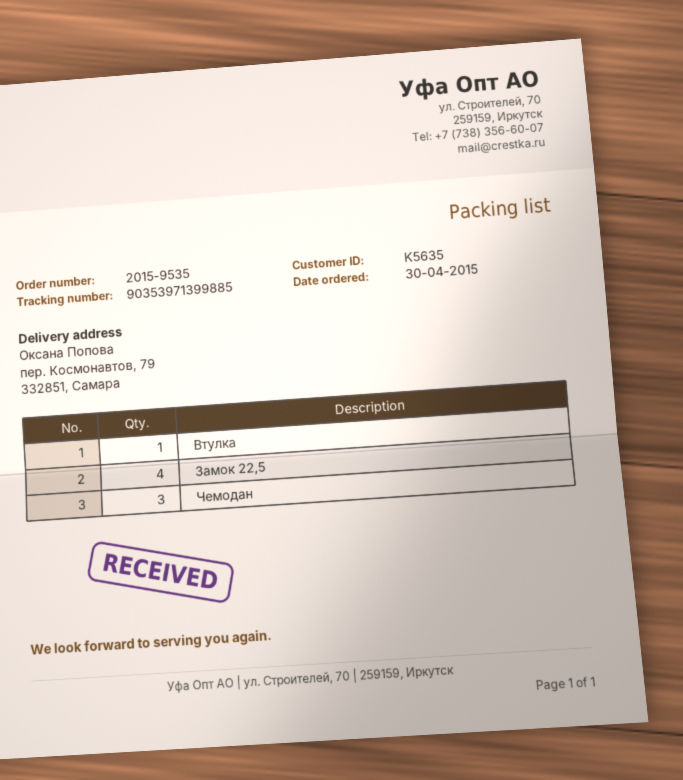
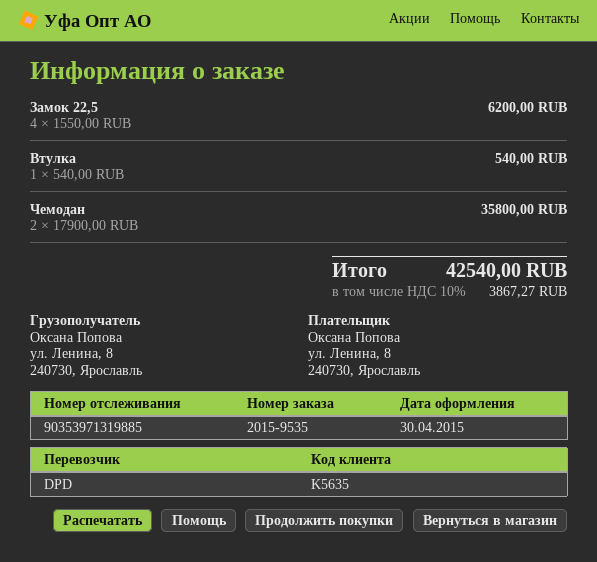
tracking number: 90353971399885 -> 90353971319885
ship to: пер. Космонавтов, 79, 332851, Самара -> ул. Ленина, 8, 240730, Ярославль
Чемодан: 3 -> 2

